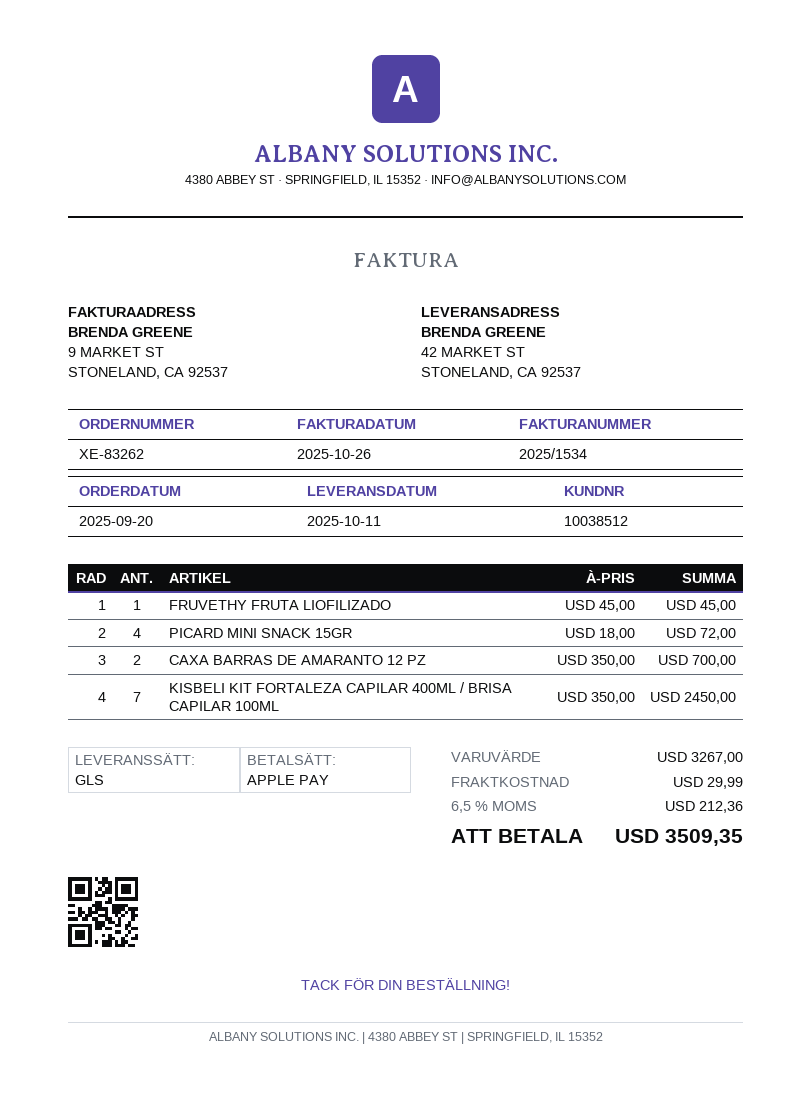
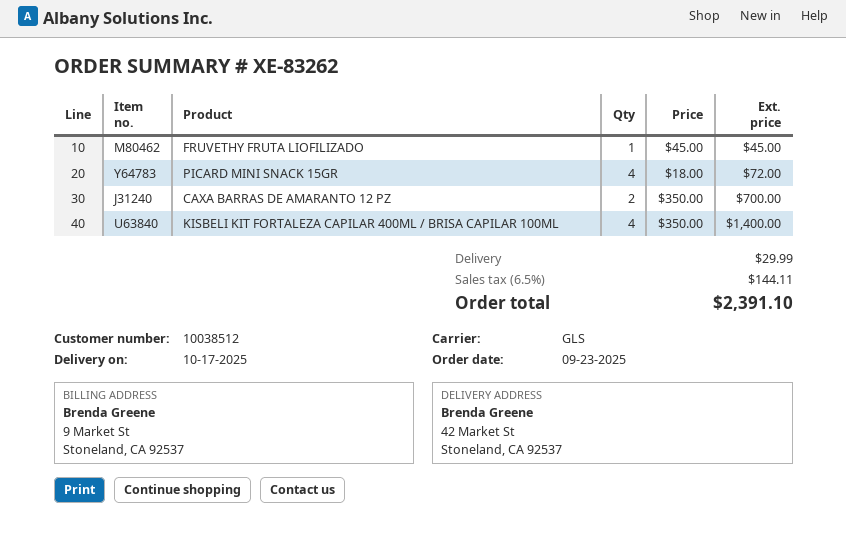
order date: 2025-09-20 -> 2025-09-23
delivery date: 2025-10-11 -> 2025-10-17
KISBELI KIT FORTALEZA CAPILAR 400ML / BRISA CAPILAR 100ML: 7 x 350.00 = 2450.00 -> 4 x 350.00 = 1400.00
tax: 6.5% = 212.36 -> 6.5% = 144.11
total: 3509.35 -> 2391.10

